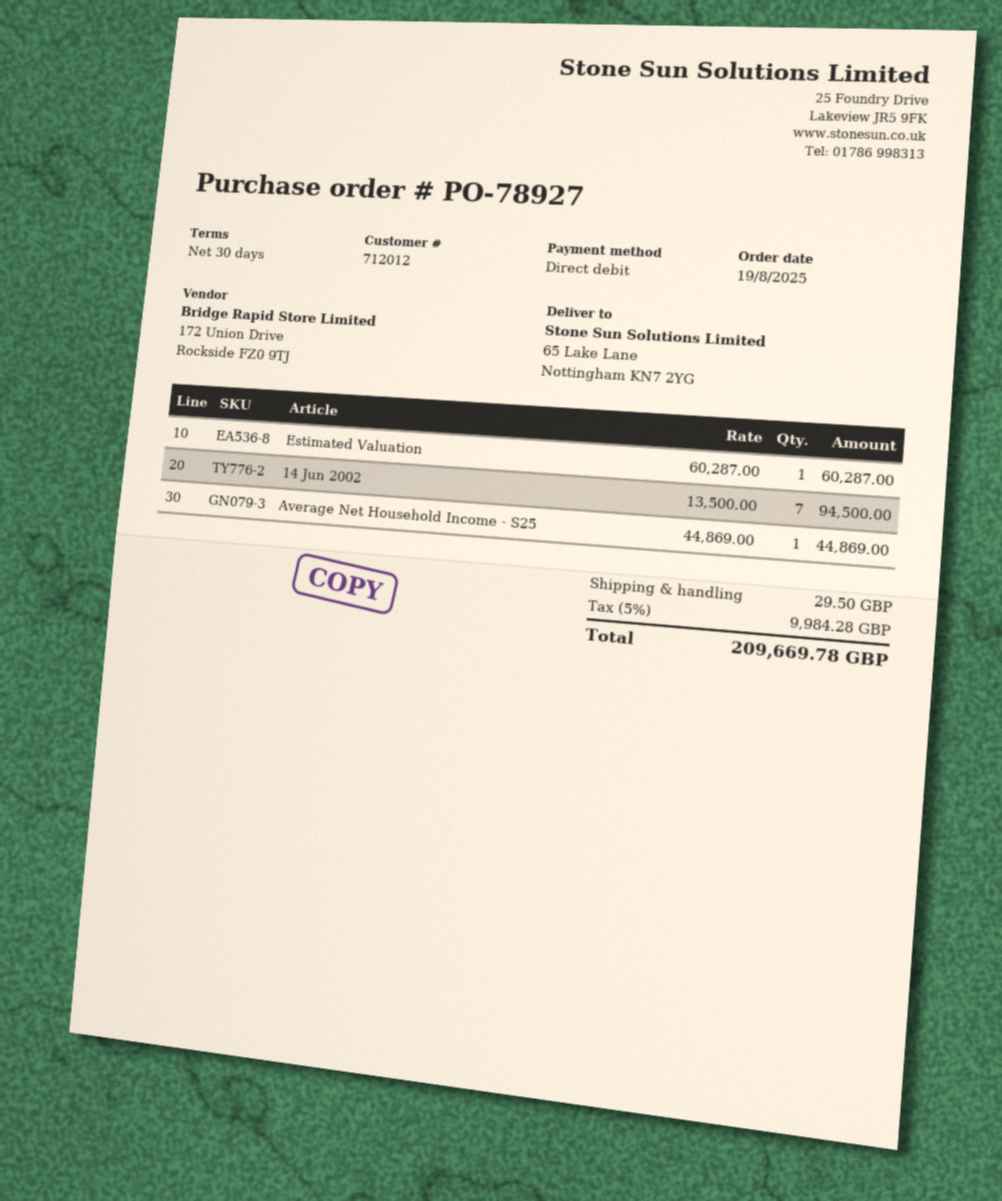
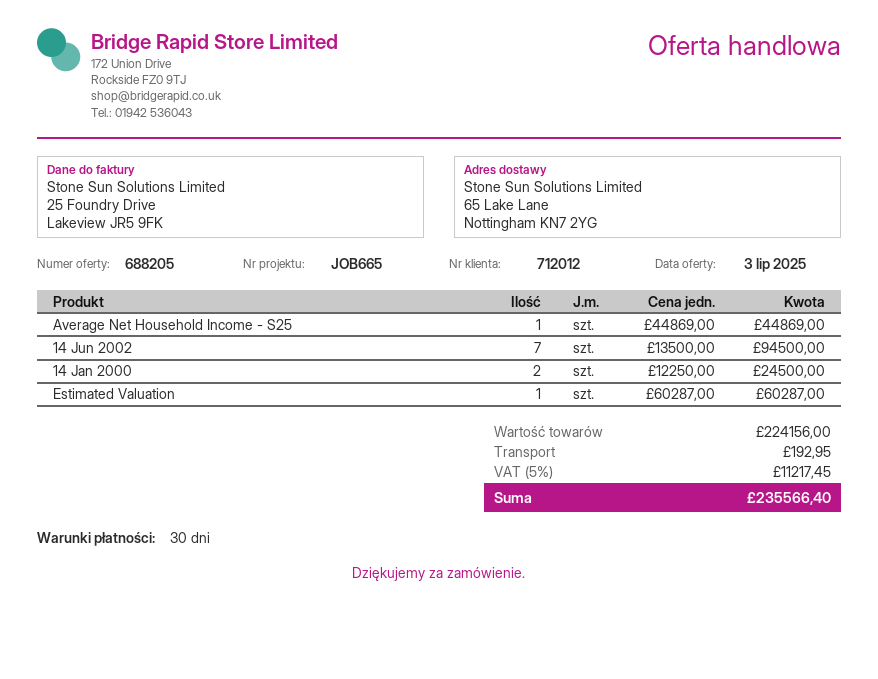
14 Jan 2000: none -> 2 x 12250.00 = 24500.00
shipping: 29.50 -> 192.95
tax: 5% = 9984.28 -> 5% = 11217.45
total: 209669.78 -> 235566.40

